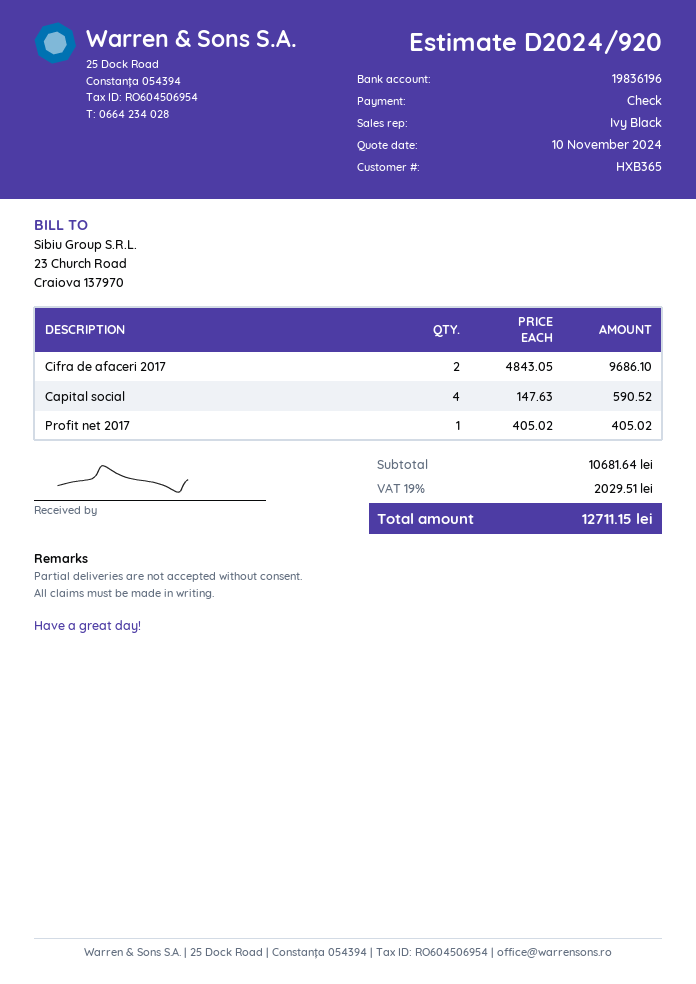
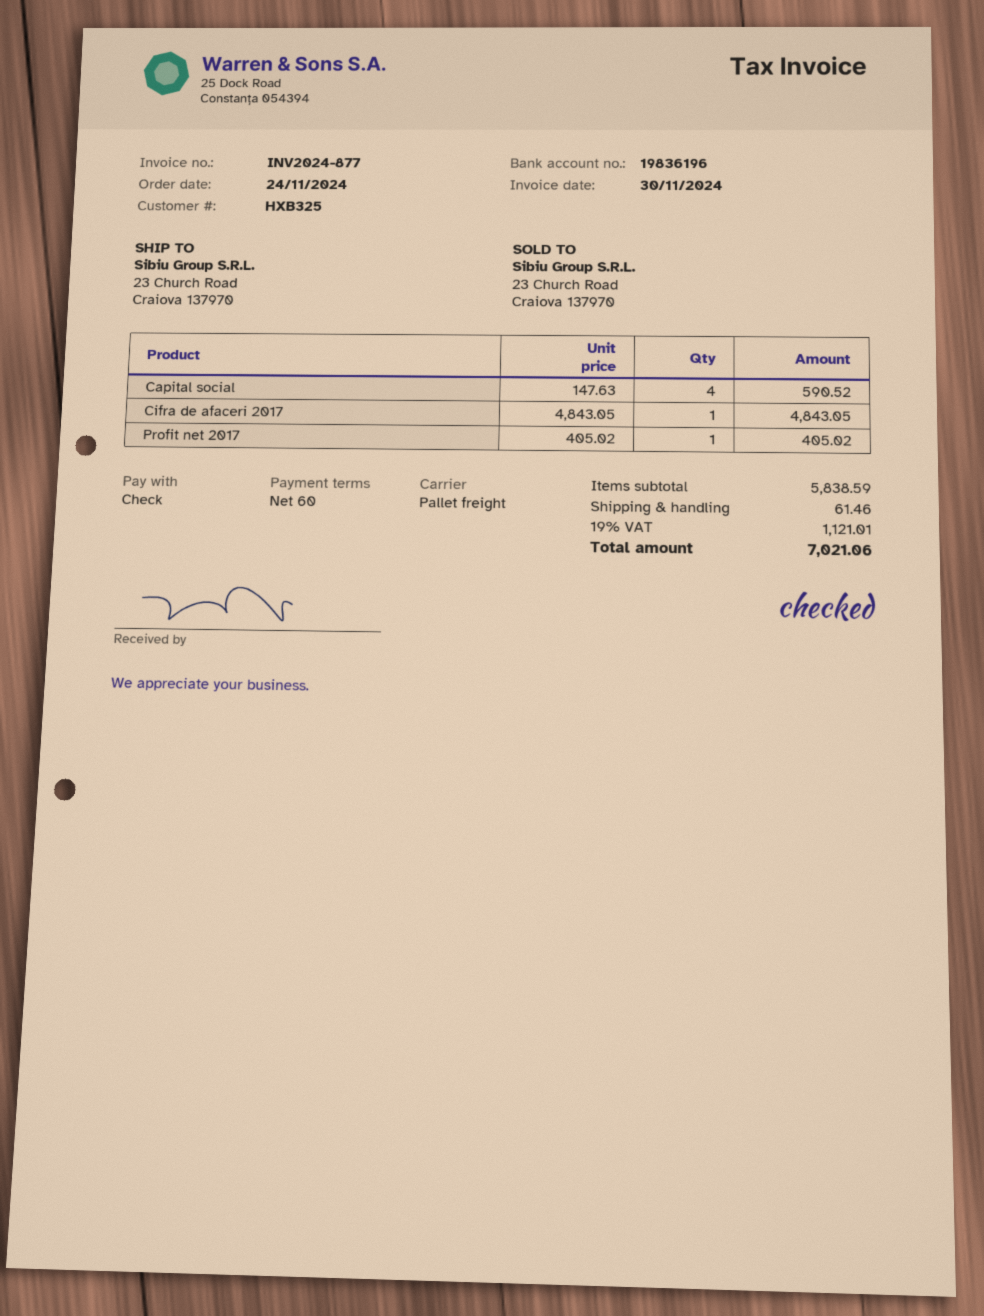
customer number: HXB365 -> HXB325
Cifra de afaceri 2017: 2 x 4843.05 = 9686.10 -> 1 x 4843.05 = 4843.05
subtotal: 10681.64 -> 5838.59
shipping: none -> 61.46
tax: 19% = 2029.51 -> 19% = 1121.01
total: 12711.15 -> 7021.06

